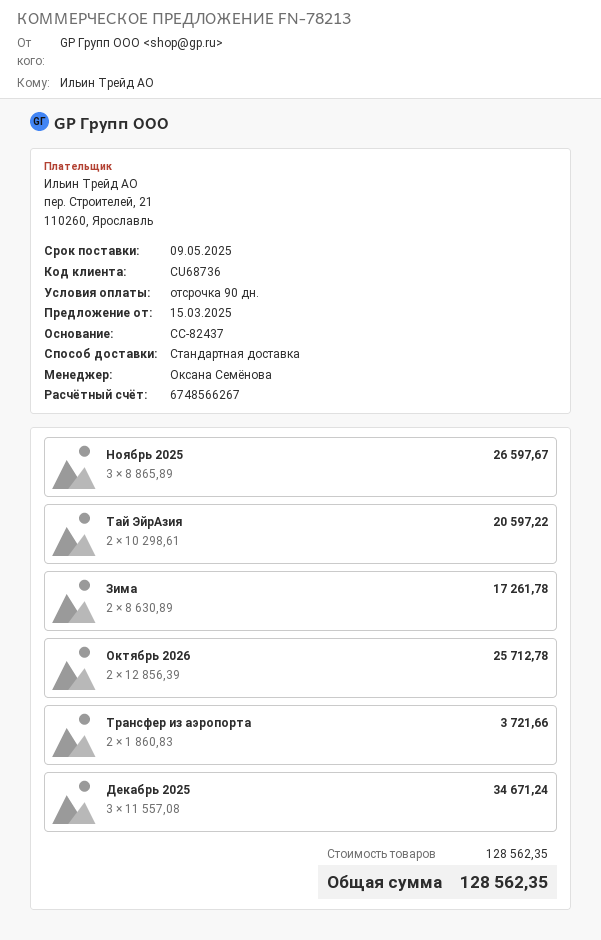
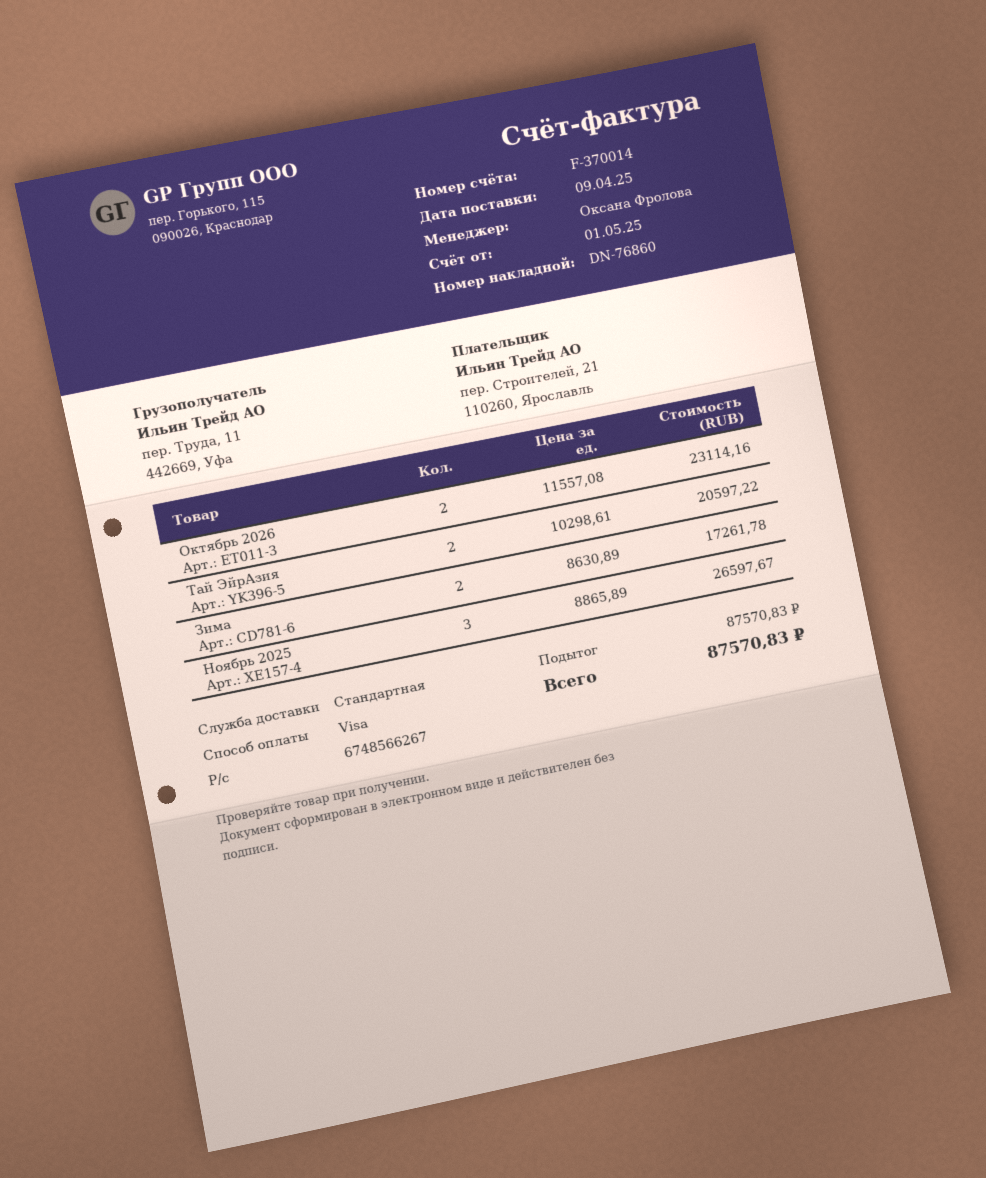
delivery date: 2025-05-09 -> 2025-04-09
sales rep: Оксана Семёнова -> Оксана Фролова
Октябрь 2026: 2 x 12856.39 = 25712.78 -> 2 x 11557.08 = 23114.16
Трансфер из аэропорта: 2 x 1860.83 = 3721.66 -> none
Декабрь 2025: 3 x 11557.08 = 34671.24 -> none
subtotal: 128562.35 -> 87570.83
total: 128562.35 -> 87570.83

